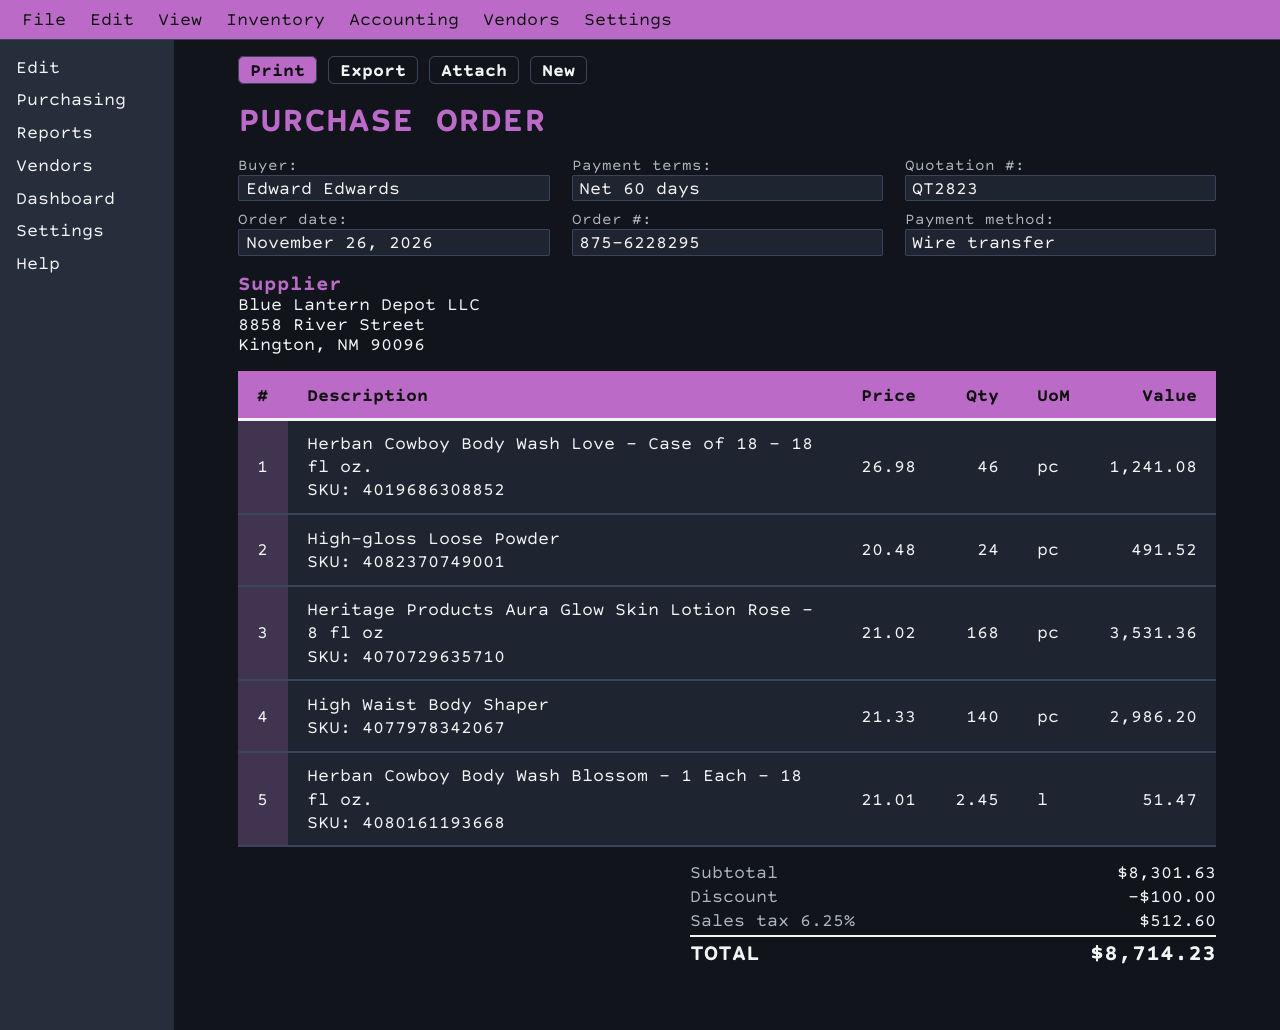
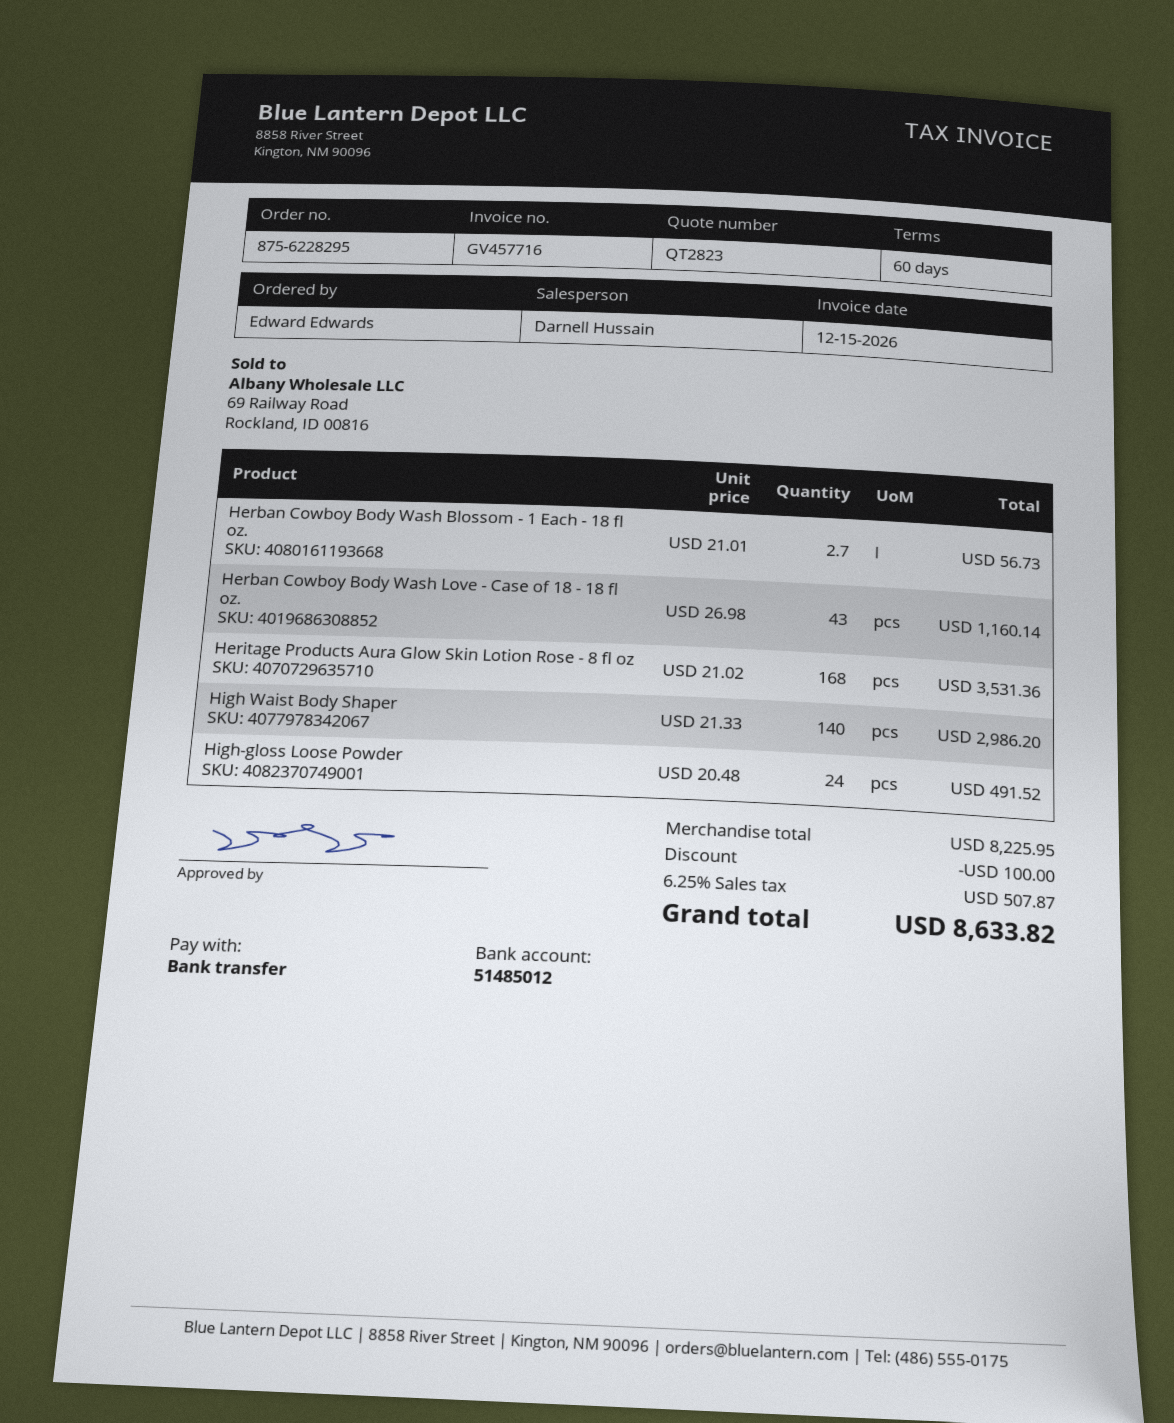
Herban Cowboy Body Wash Love - Case of 18 - 18 fl oz.: 46 x 26.98 = 1241.08 -> 43 x 26.98 = 1160.14
Herban Cowboy Body Wash Blossom - 1 Each - 18 fl oz.: 2.45 x 21.01 = 51.47 -> 2.7 x 21.01 = 56.73
subtotal: 8301.63 -> 8225.95
tax: 6.25% = 512.60 -> 6.25% = 507.87
total: 8714.23 -> 8633.82

